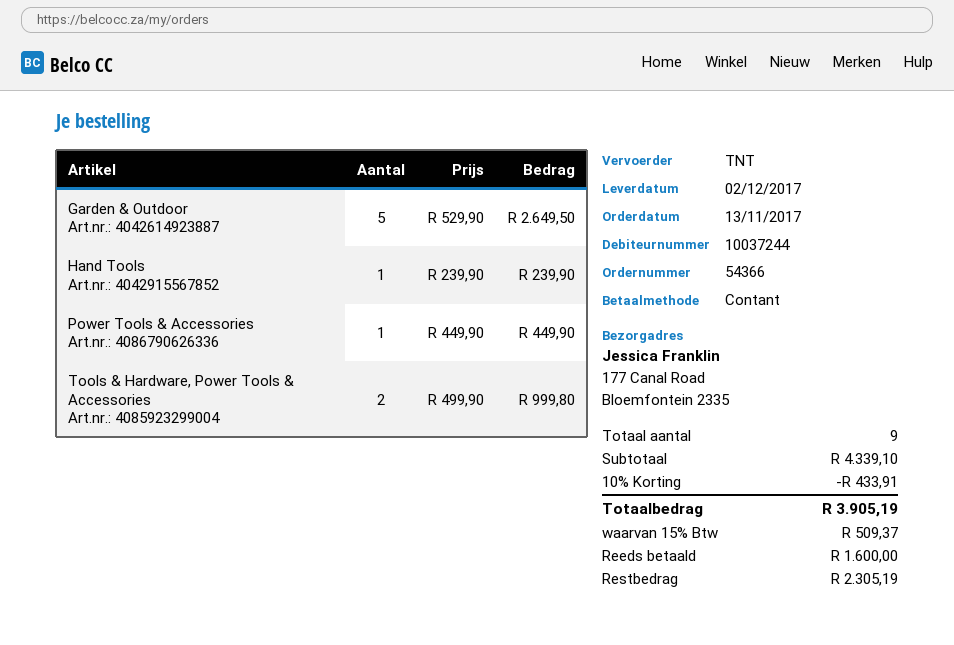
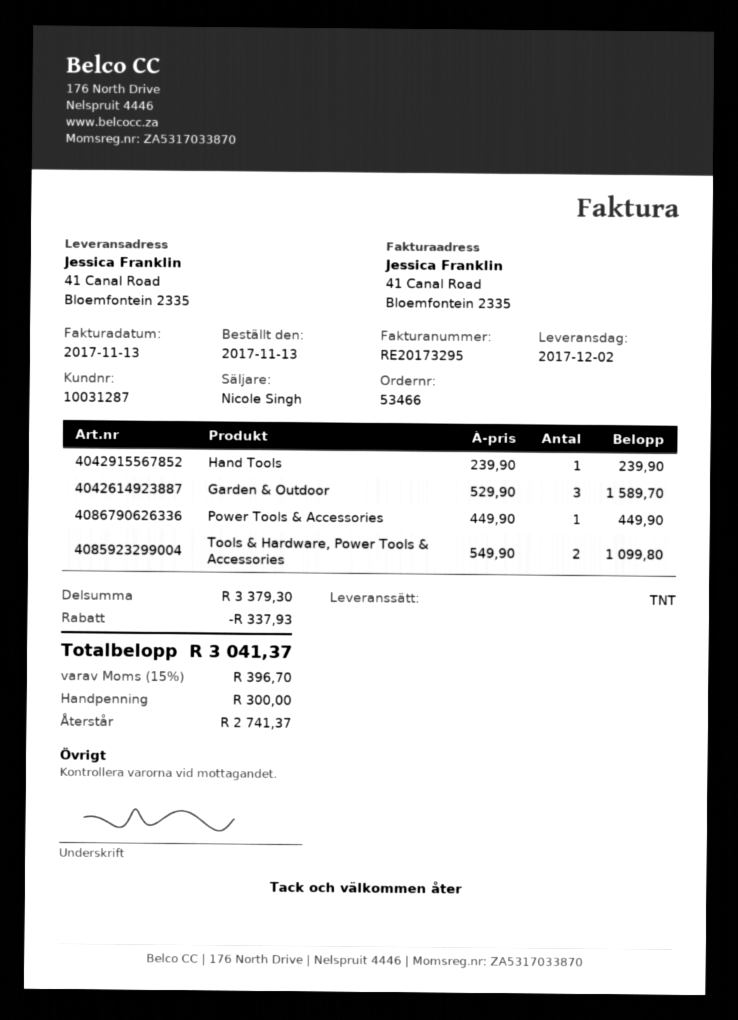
order number: 54366 -> 53466
customer number: 10037244 -> 10031287
ship to: 177 Canal Road, Bloemfontein 2335 -> 41 Canal Road, Bloemfontein 2335
Garden & Outdoor: 5 x 529.90 = 2649.50 -> 3 x 529.90 = 1589.70
Tools & Hardware, Power Tools & Accessories: 2 x 499.90 = 999.80 -> 2 x 549.90 = 1099.80
subtotal: 4339.10 -> 3379.30
discount: 433.91 -> 337.93
tax: 15% = 509.37 -> 15% = 396.70
total: 3905.19 -> 3041.37
deposit: 1600.00 -> 300.00
balance: 2305.19 -> 2741.37

